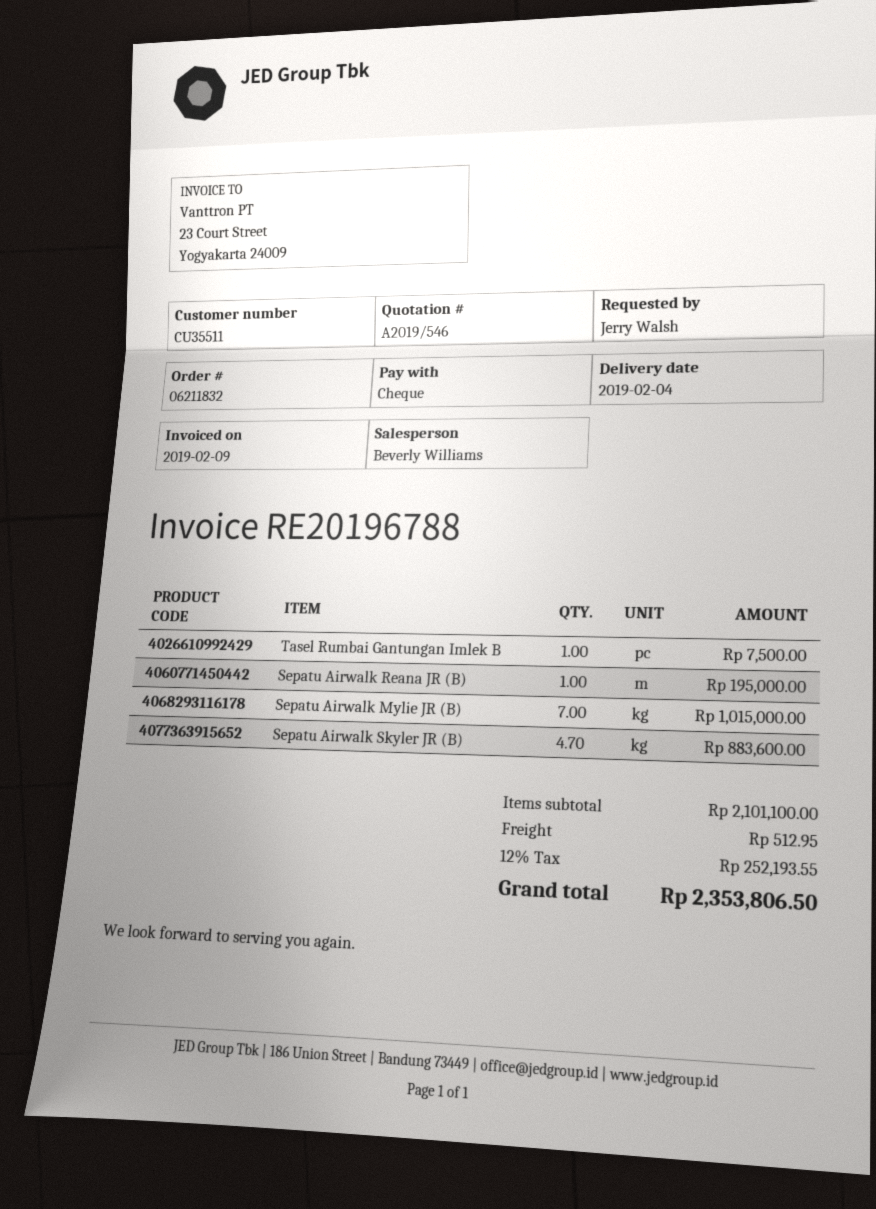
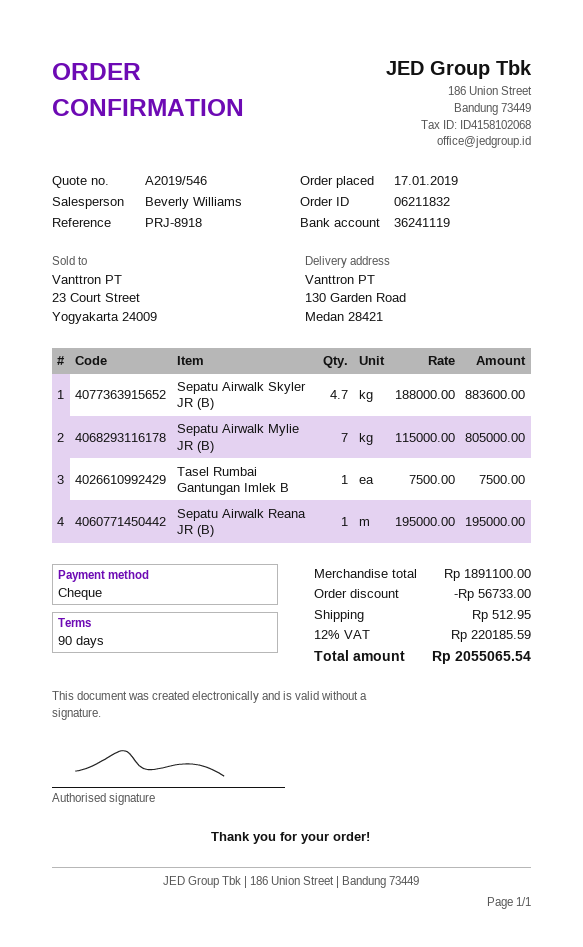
Sepatu Airwalk Mylie JR (B): 7 for 1015000.00 -> 7 for 805000.00
subtotal: 2101100.00 -> 1891100.00
discount: none -> 56733.00
tax: 12% = 252193.55 -> 12% = 220185.59
total: 2353806.50 -> 2055065.54

